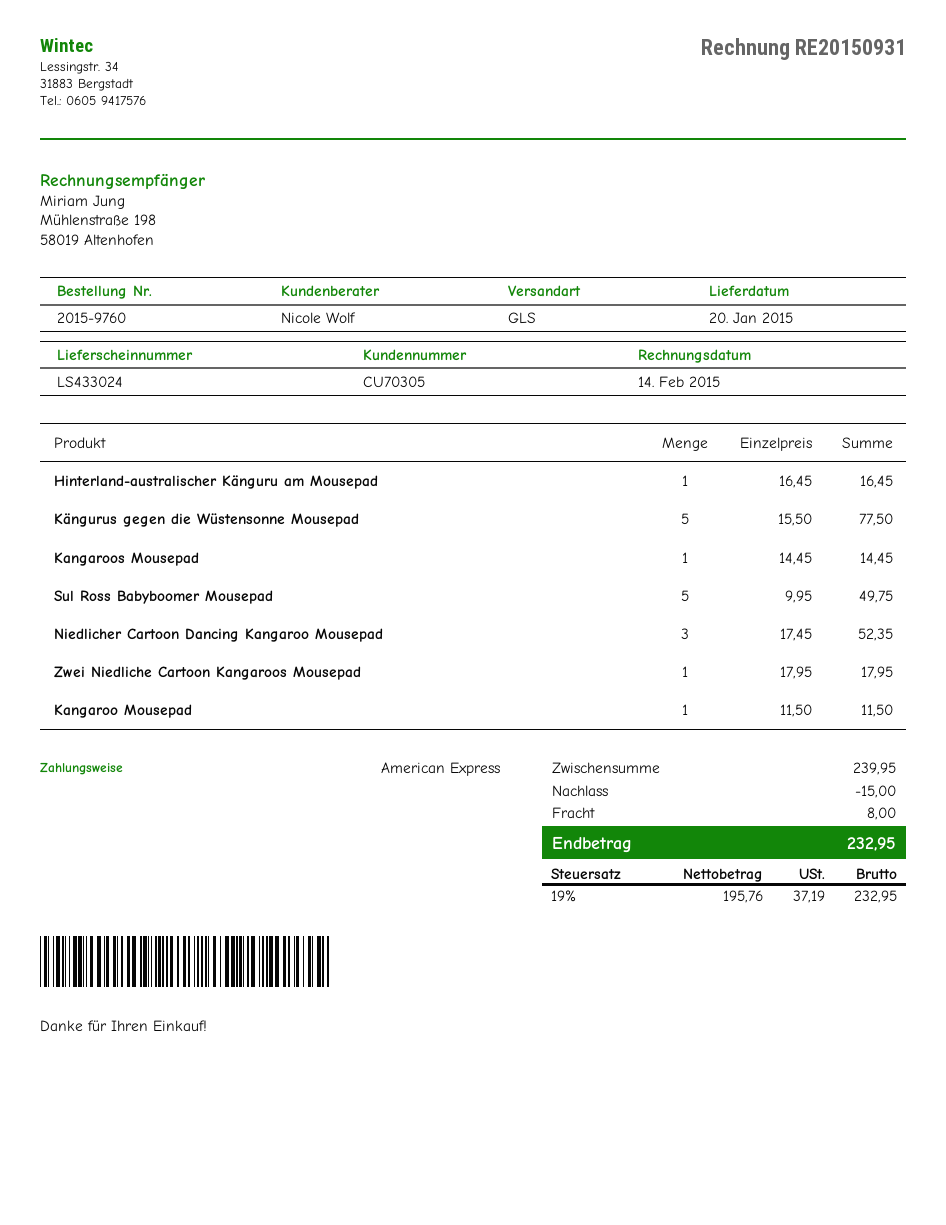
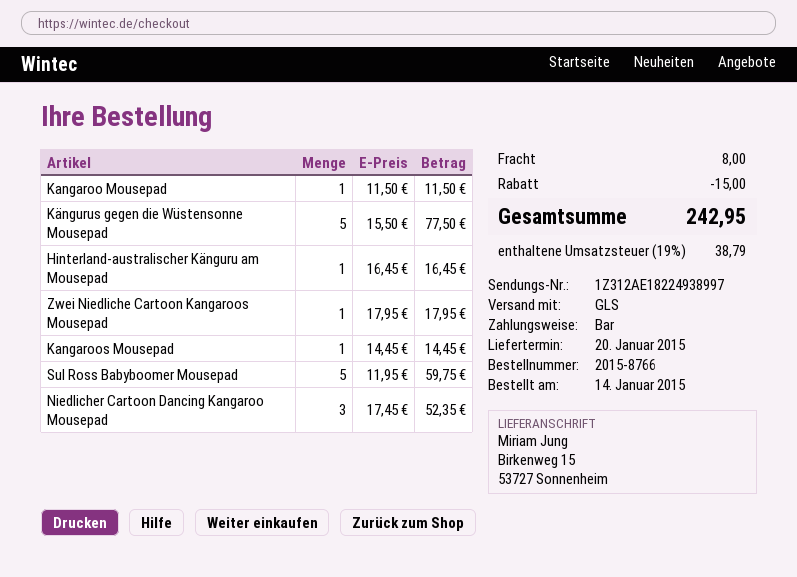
order number: 2015-9760 -> 2015-8766
payment method: American Express -> cash
Sul Ross Babyboomer Mousepad: 5 x 9.95 = 49.75 -> 5 x 11.95 = 59.75
tax: 19% = 37.19 -> 19% = 38.79
total: 232.95 -> 242.95

